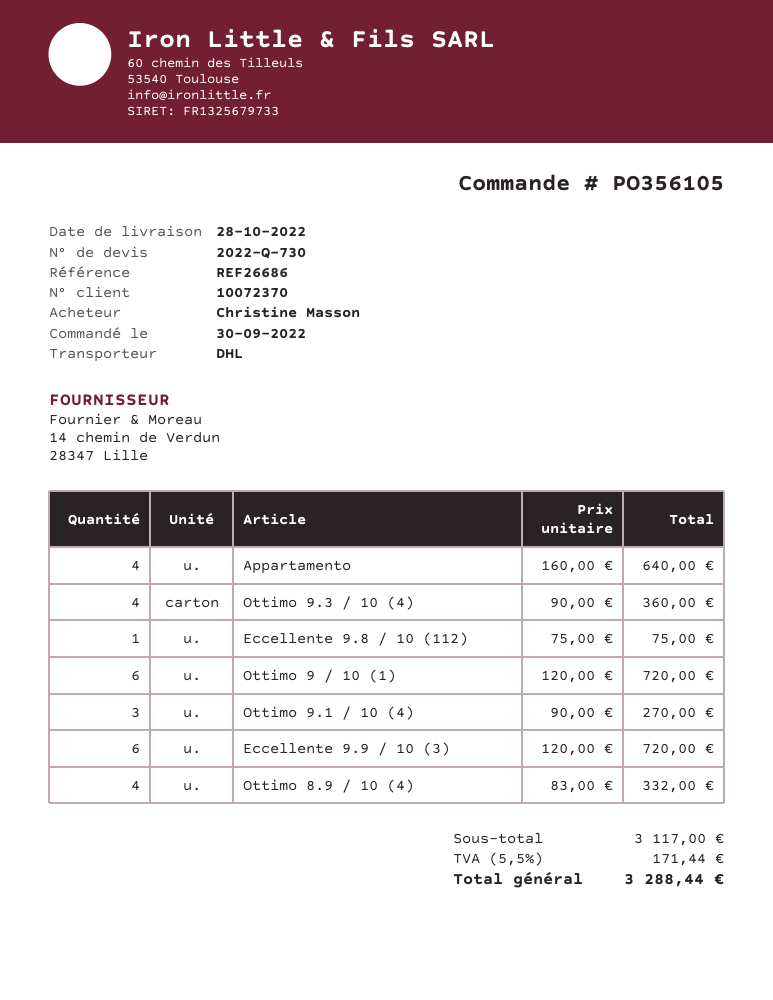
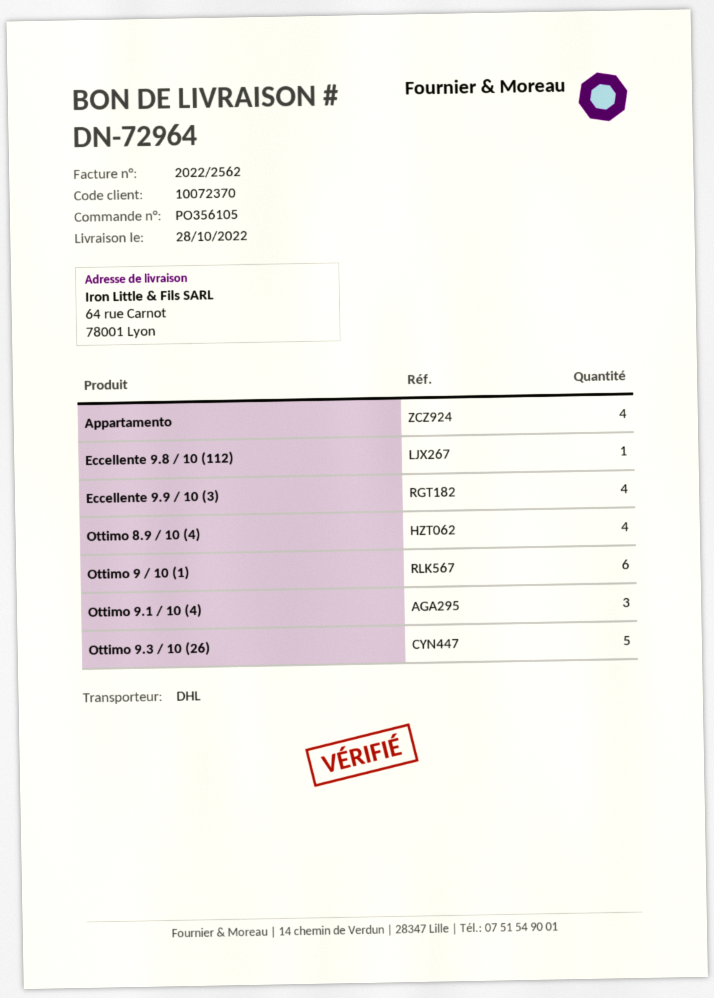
Ottimo 9.3 / 10 (4): 4 -> none
Eccellente 9.9 / 10 (3): 6 -> 4
Ottimo 9.3 / 10 (26): none -> 5

